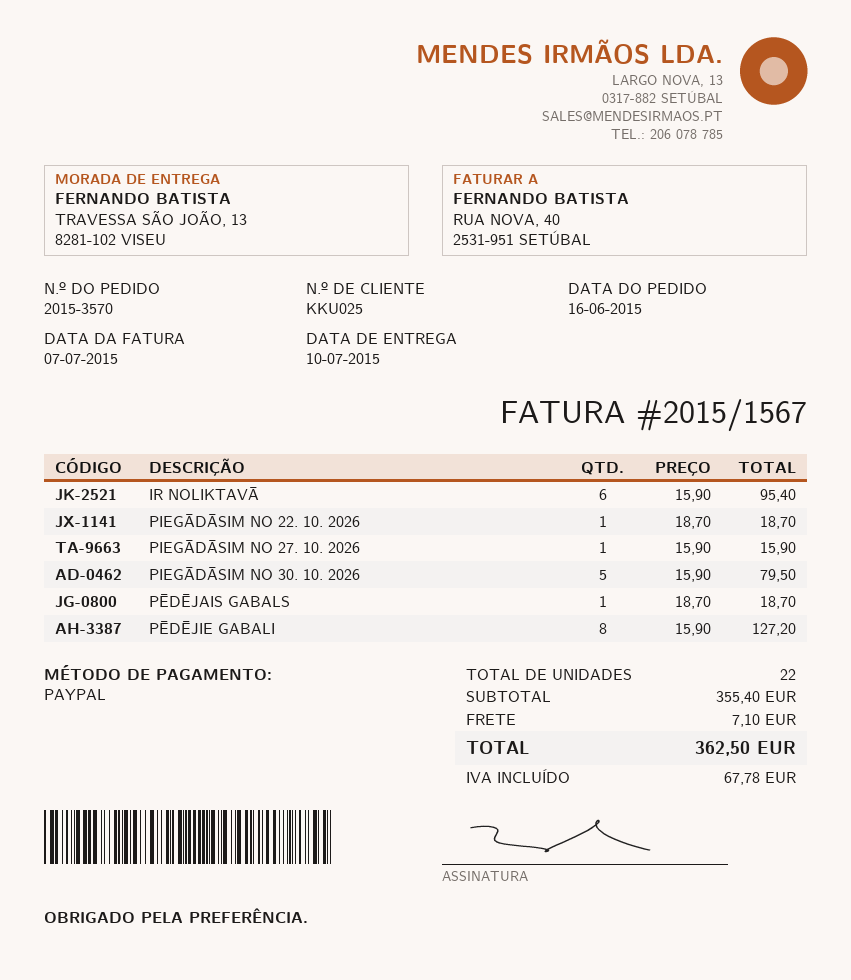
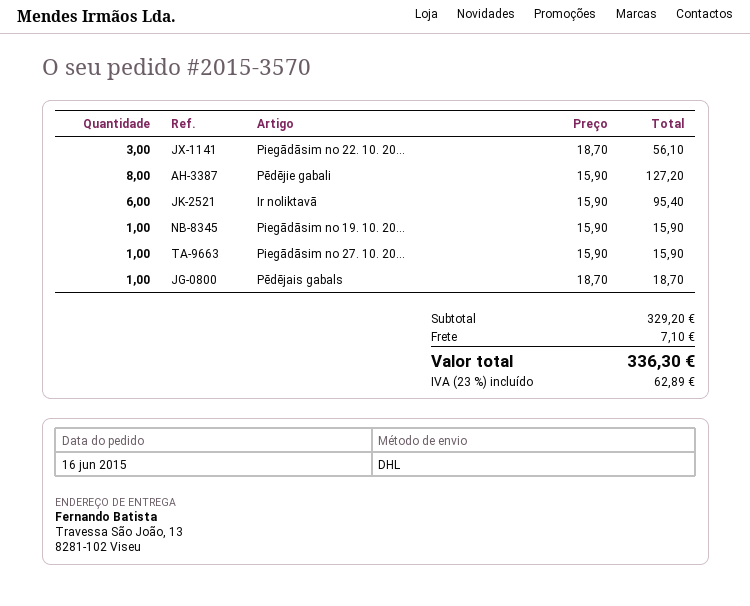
PIEGĀDĀSIM NO 22. 10. 2026: 1 x 18.70 = 18.70 -> 3 x 18.70 = 56.10
PIEGĀDĀSIM NO 30. 10. 2026: 5 x 15.90 = 79.50 -> none
Piegādāsim no 19. 10. 20...: none -> 1 x 15.90 = 15.90
subtotal: 355.40 -> 329.20
tax: 67.78 -> 62.89
total: 362.50 -> 336.30

